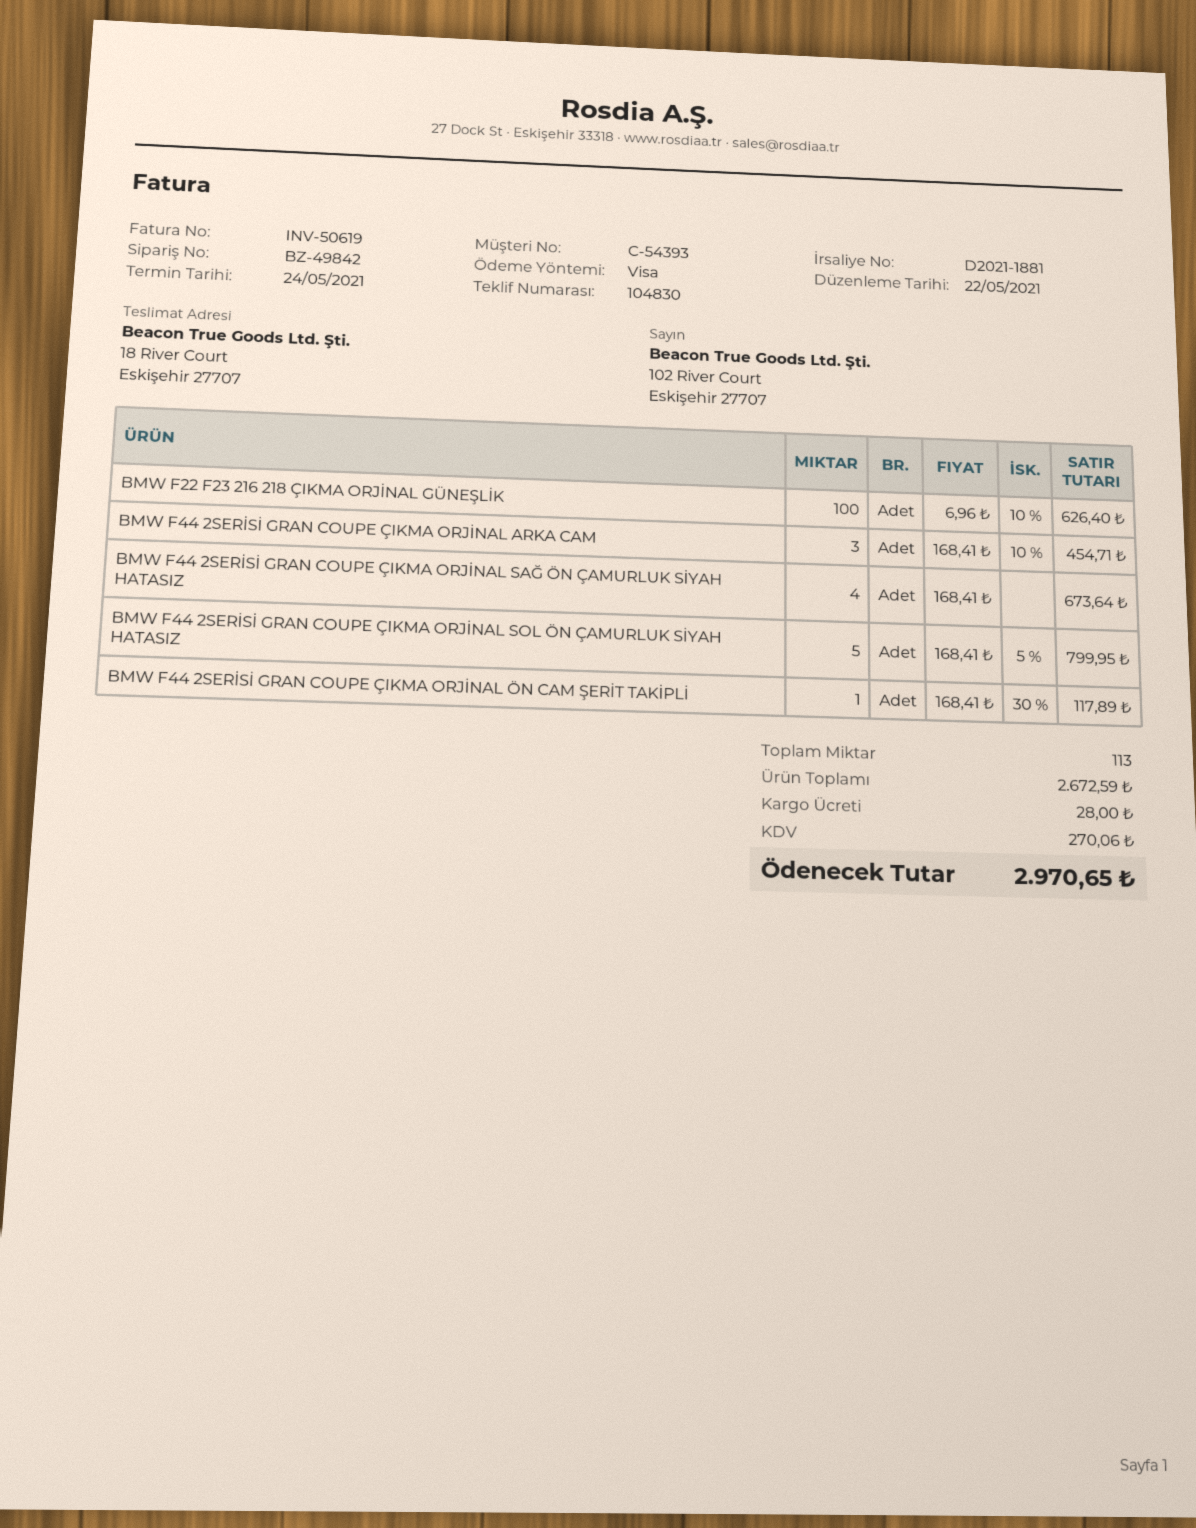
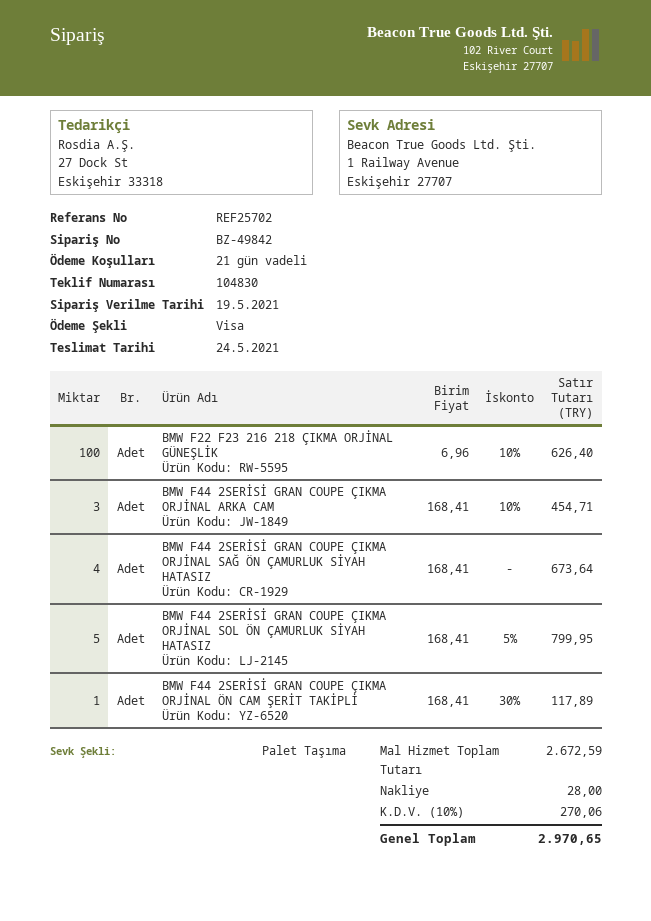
ship to: 18 River Court, Eskişehir 27707 -> 1 Railway Avenue, Eskişehir 27707

